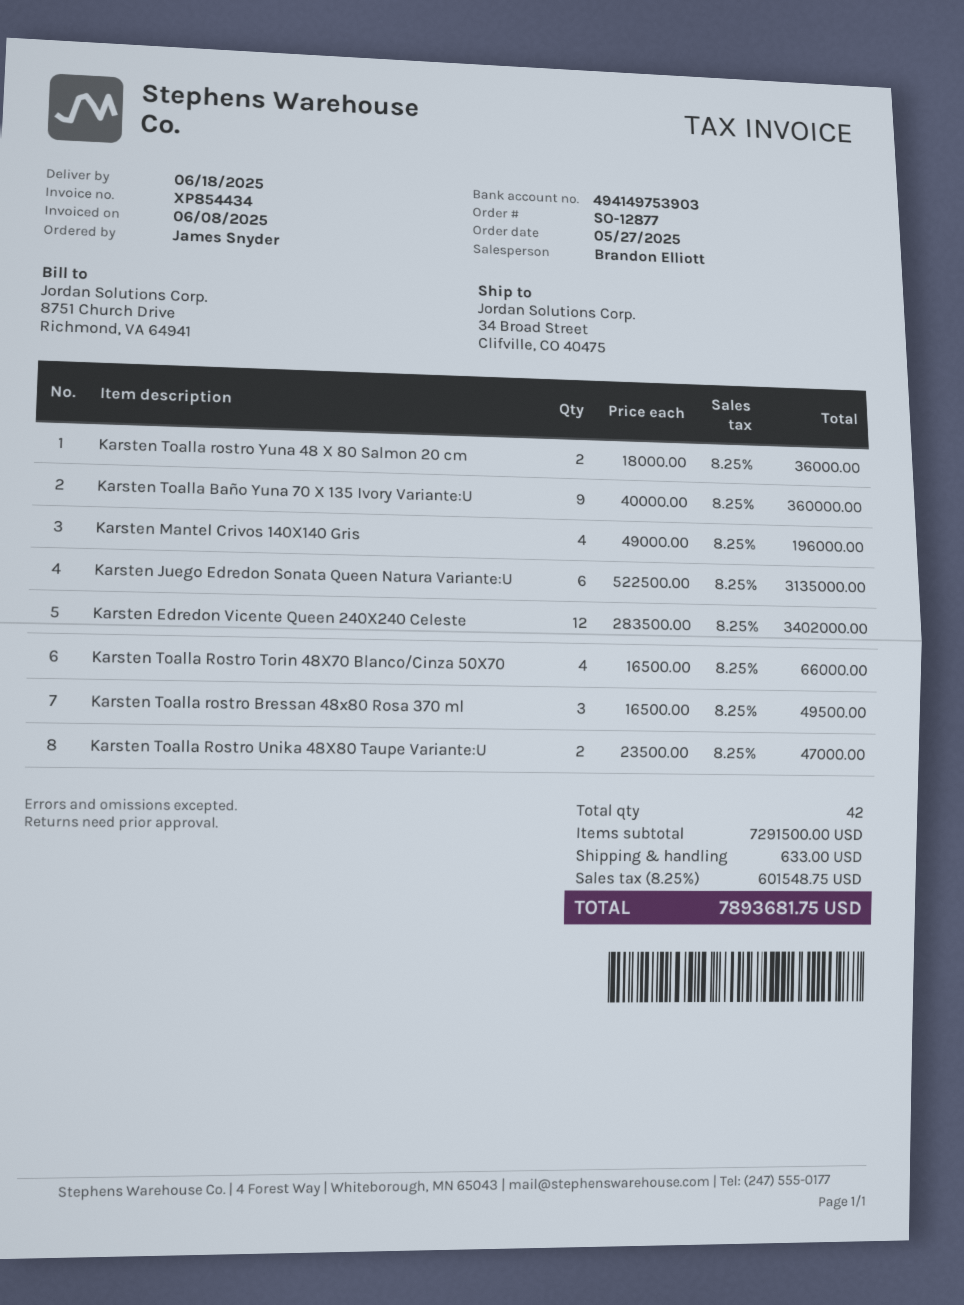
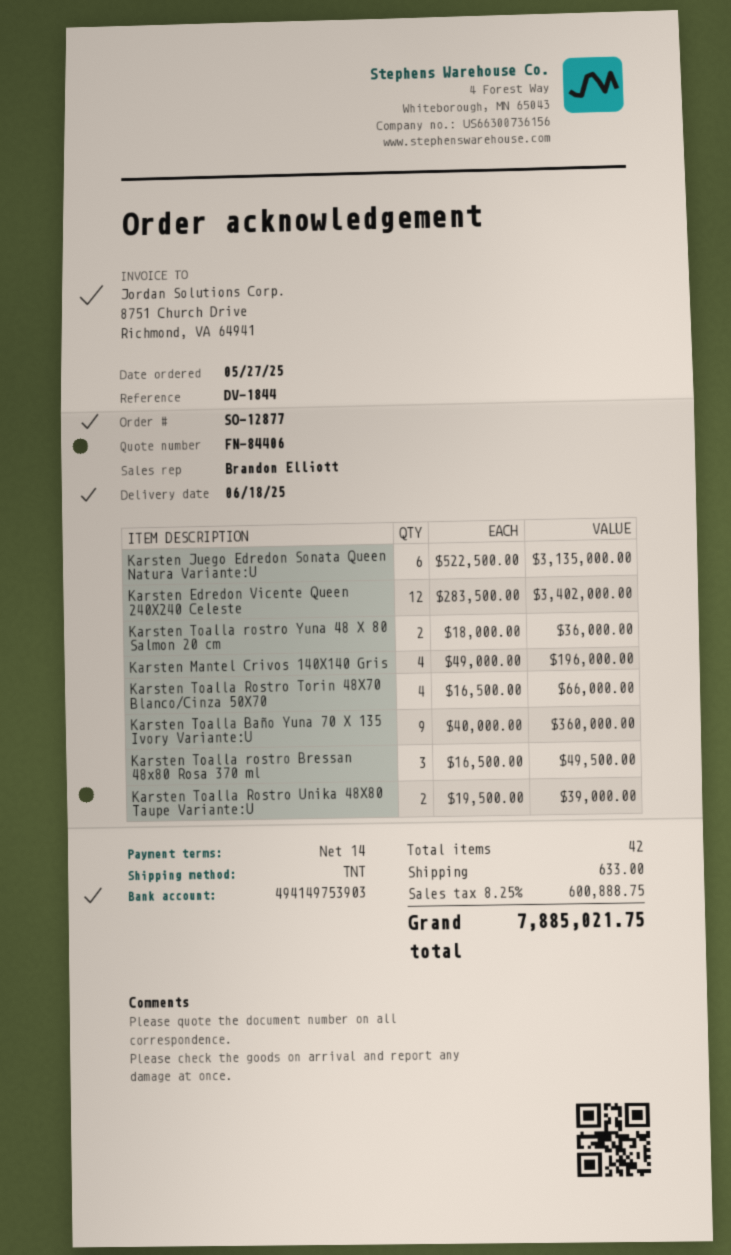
Karsten Toalla Rostro Unika 48X80 Taupe Variante:U: 2 x 23500.00 = 47000.00 -> 2 x 19500.00 = 39000.00
tax: 8.25% = 601548.75 -> 8.25% = 600888.75
total: 7893681.75 -> 7885021.75

